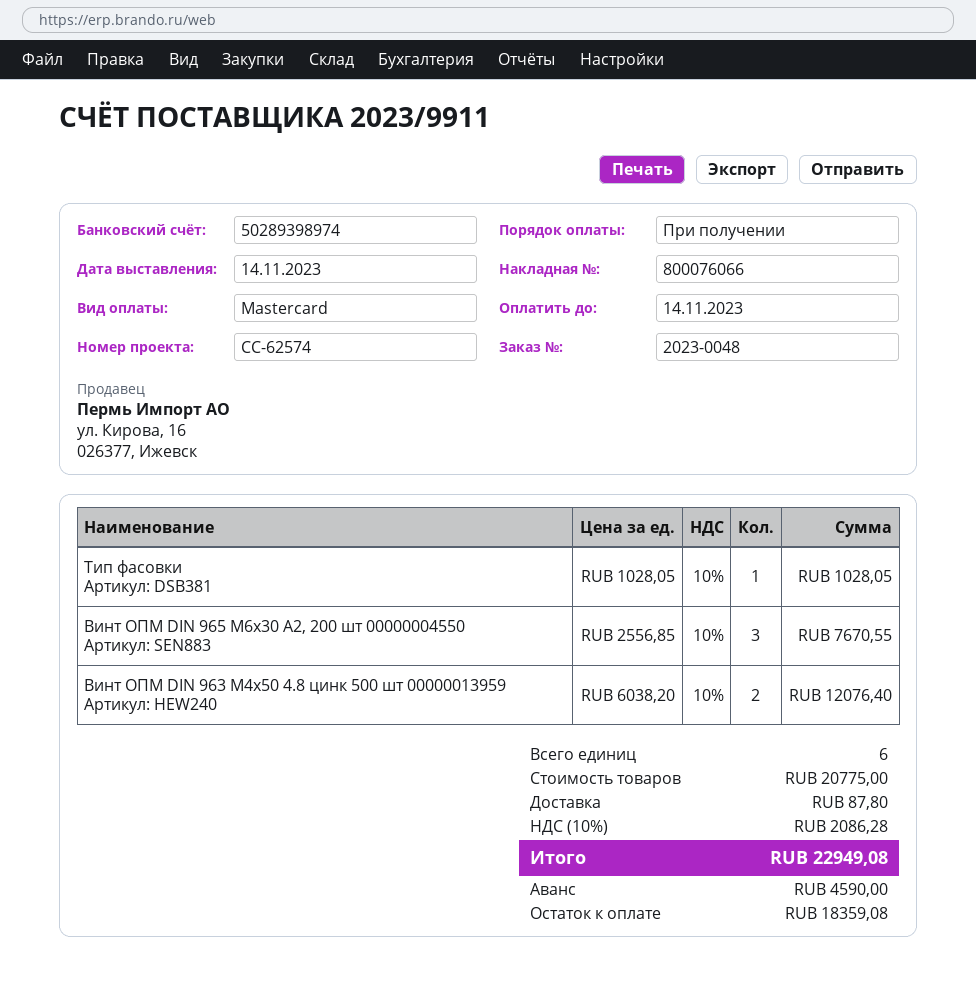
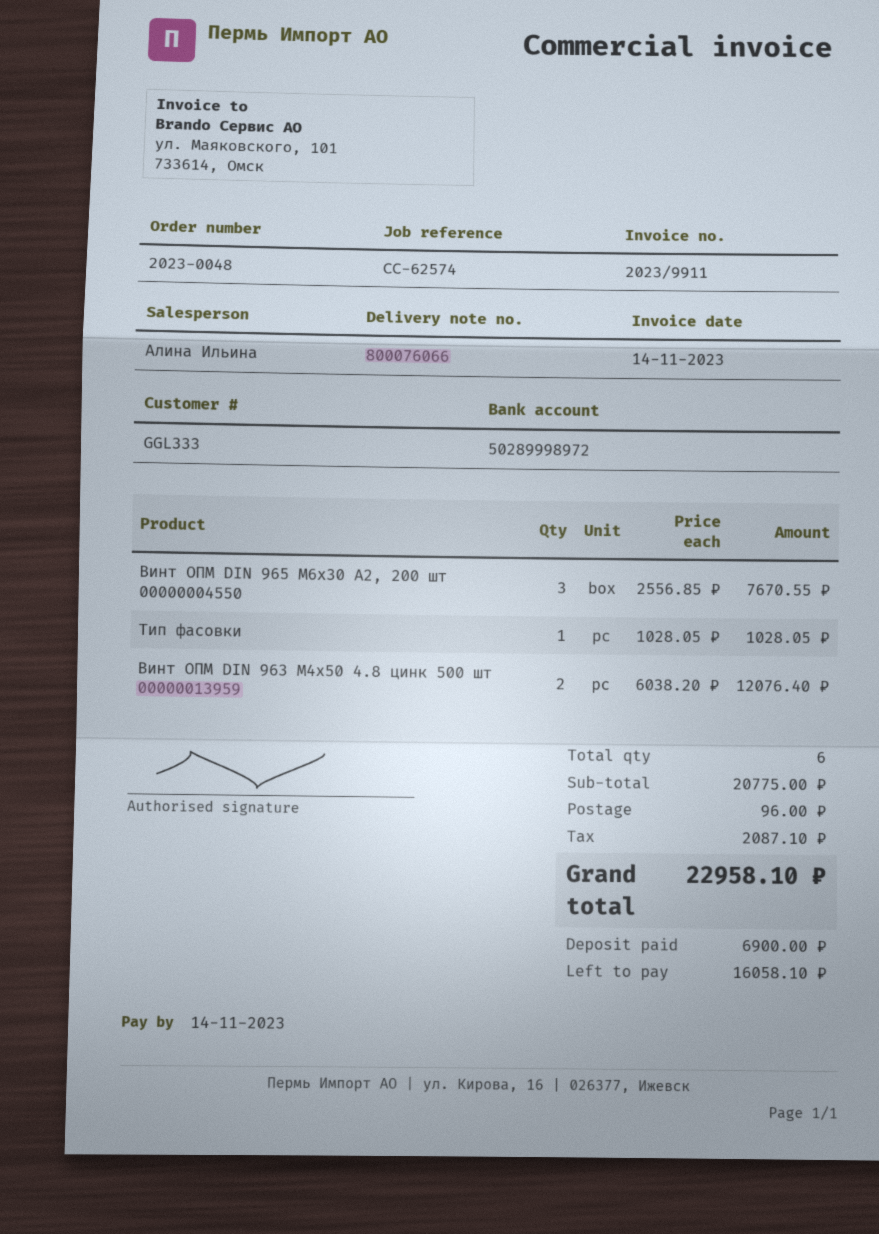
bank account: 50289398974 -> 50289998972
shipping: 87.80 -> 96.00
tax: 2086.28 -> 2087.10
total: 22949.08 -> 22958.10
deposit: 4590.00 -> 6900.00
balance: 18359.08 -> 16058.10

